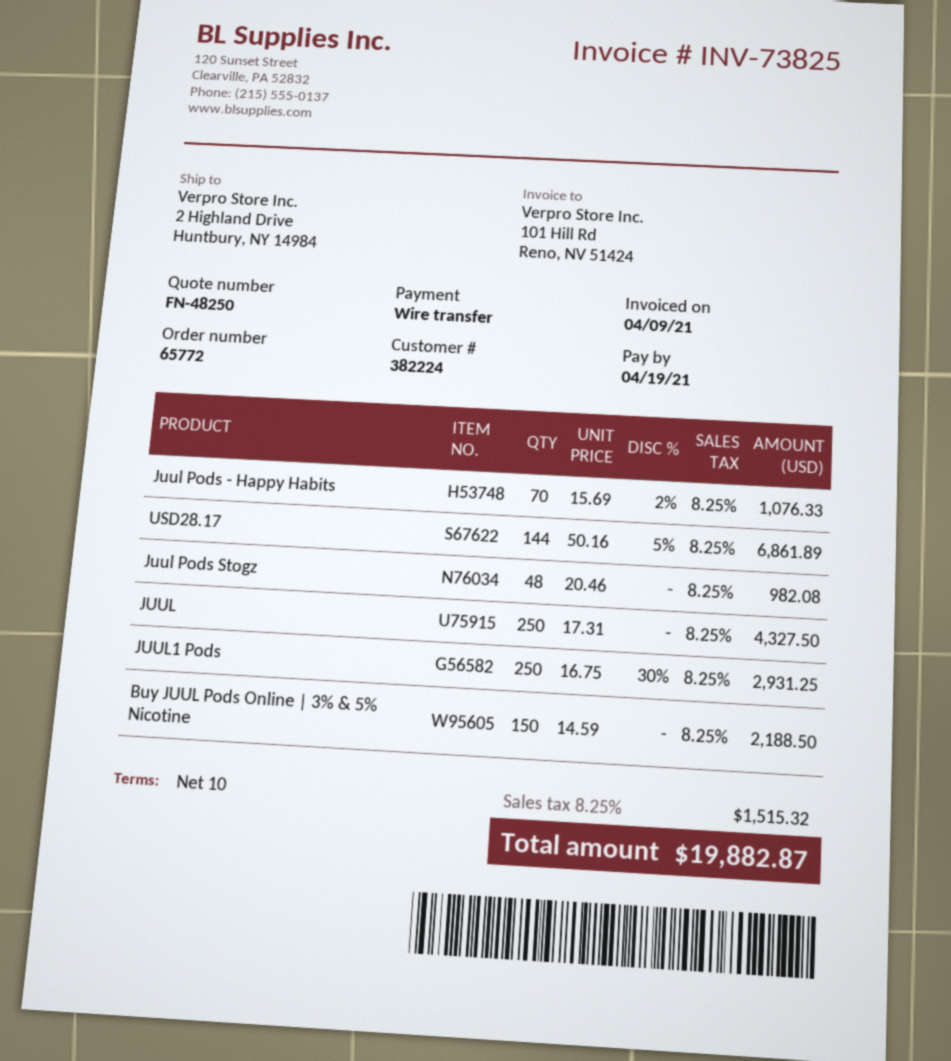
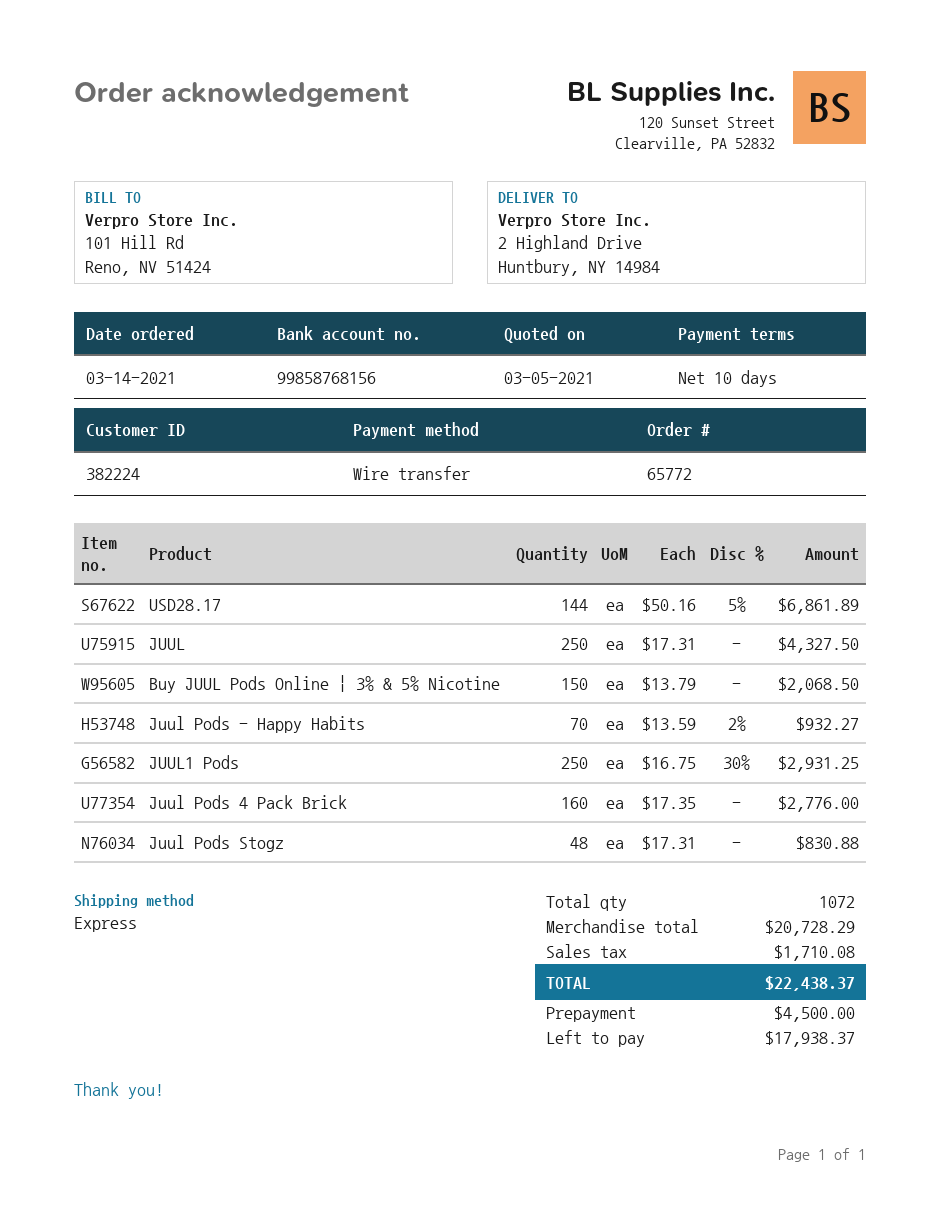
Juul Pods - Happy Habits: 70 x 15.69 - 2% = 1076.33 -> 70 x 13.59 - 2% = 932.27
Juul Pods Stogz: 48 x 20.46 = 982.08 -> 48 x 17.31 = 830.88
Buy JUUL Pods Online | 3% & 5% Nicotine: 150 x 14.59 = 2188.50 -> 150 x 13.79 = 2068.50
Juul Pods 4 Pack Brick: none -> 160 x 17.35 = 2776.00
tax: 1515.32 -> 1710.08
total: 19882.87 -> 22438.37

